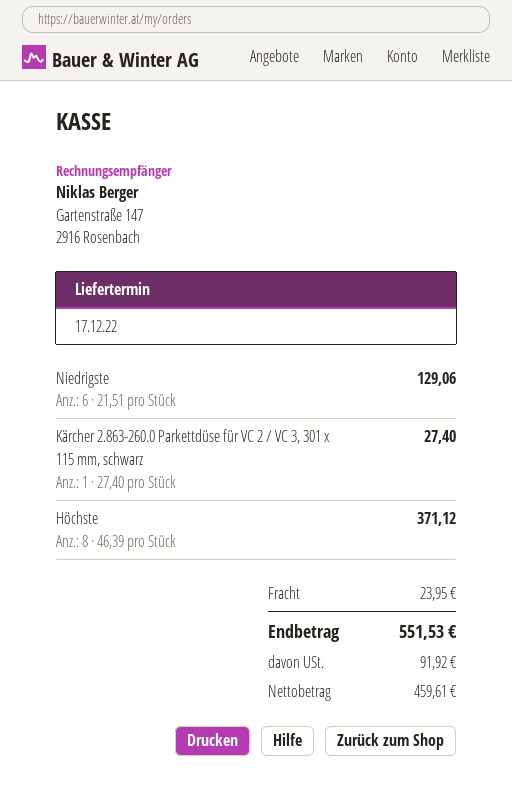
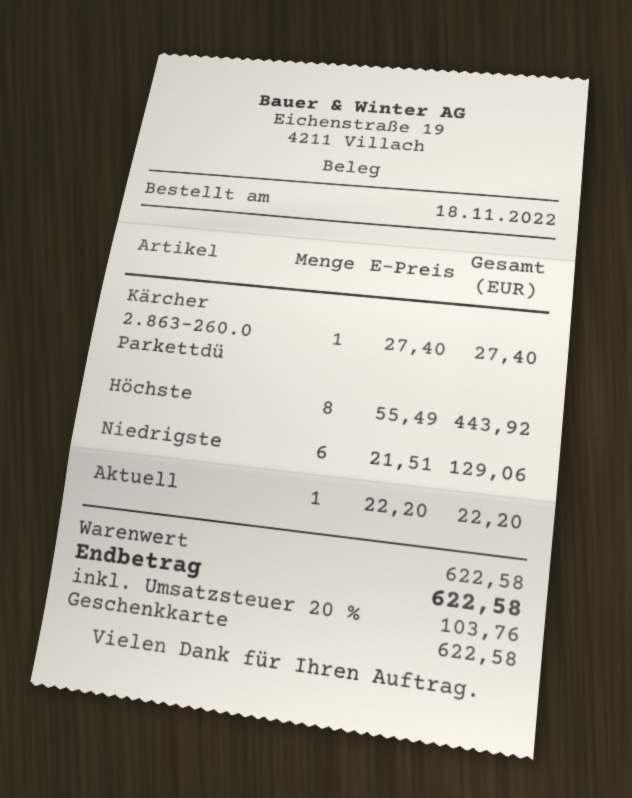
Höchste: 8 x 46.39 = 371.12 -> 8 x 55.49 = 443.92
Aktuell: none -> 1 x 22.20 = 22.20
shipping: 23.95 -> none
tax: 91.92 -> 103.76
total: 551.53 -> 622.58

